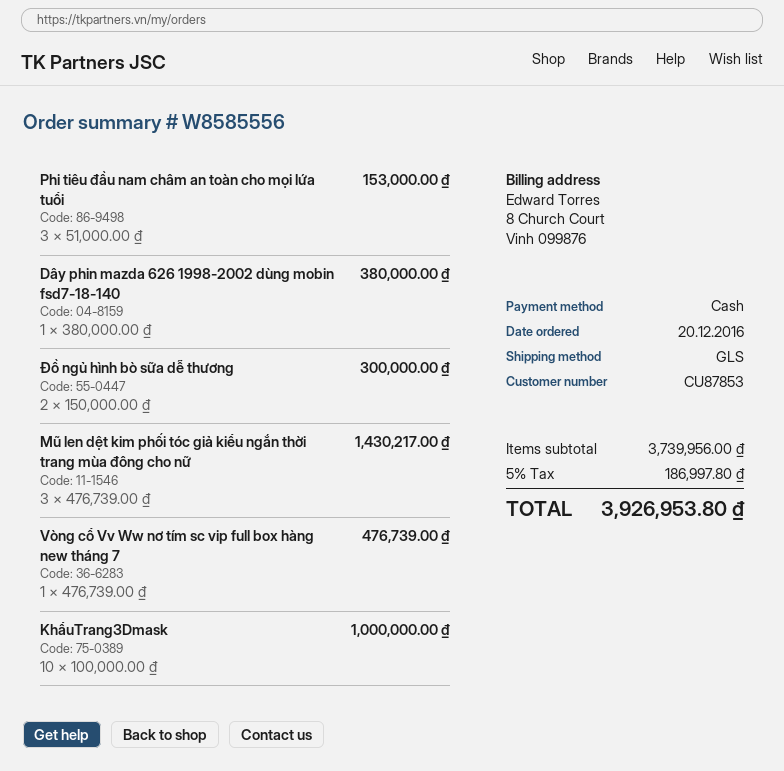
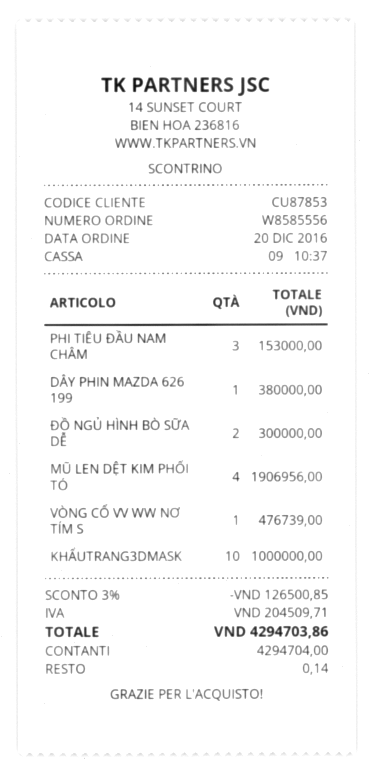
Mũ len dệt kim phối tóc giả kiểu ngắn thời trang mùa đông cho nữ: 3 for 1430217.00 -> 4 for 1906956.00
discount: none -> 3% = 126500.85
tax: 186997.80 -> 204509.71
total: 3926953.80 -> 4294703.86

